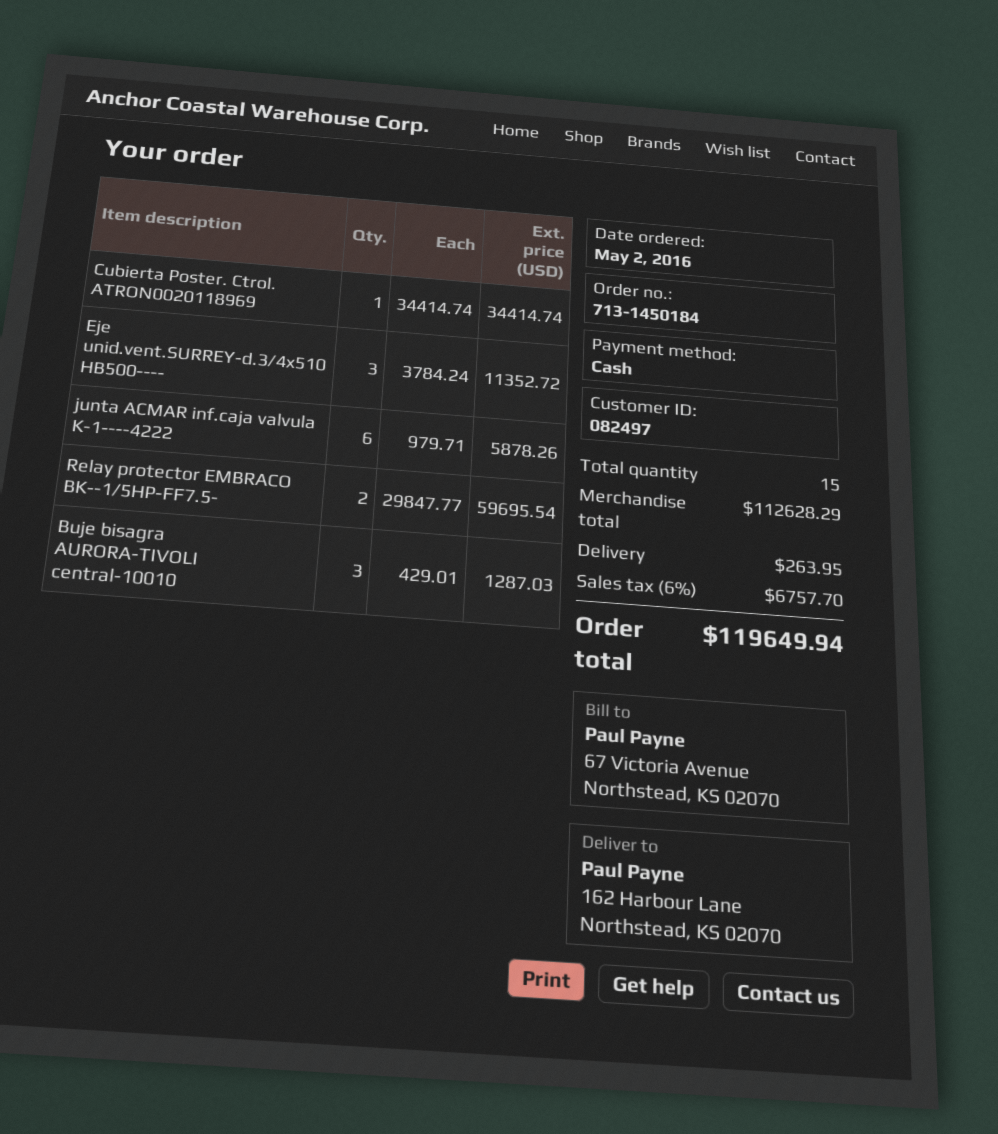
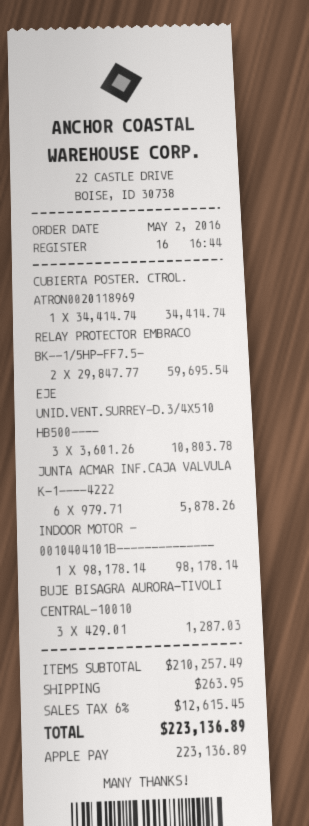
payment method: cash -> Apple Pay
Eje unid.vent.SURREY-d.3/4x510 HB500----: 3 x 3784.24 = 11352.72 -> 3 x 3601.26 = 10803.78
INDOOR MOTOR - 0010404101B--------------: none -> 1 x 98178.14 = 98178.14
subtotal: 112628.29 -> 210257.49
tax: 6% = 6757.70 -> 6% = 12615.45
total: 119649.94 -> 223136.89

